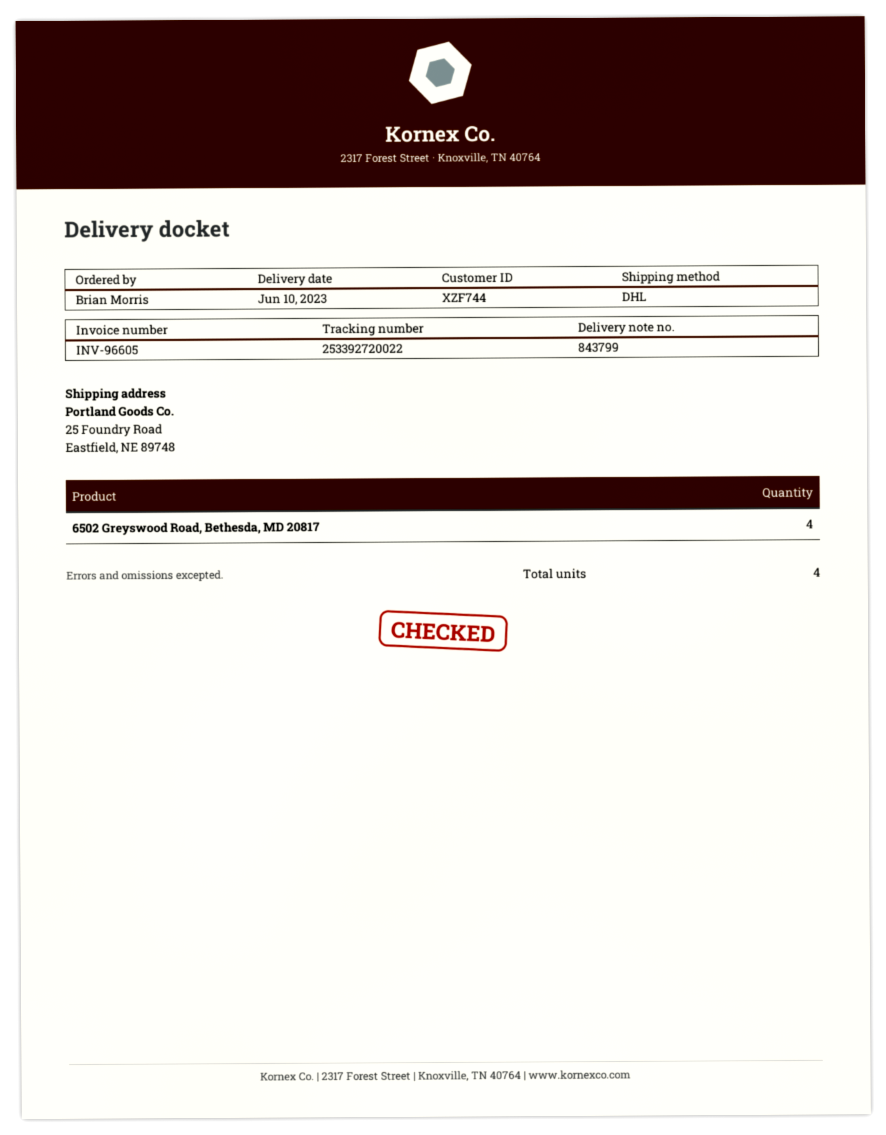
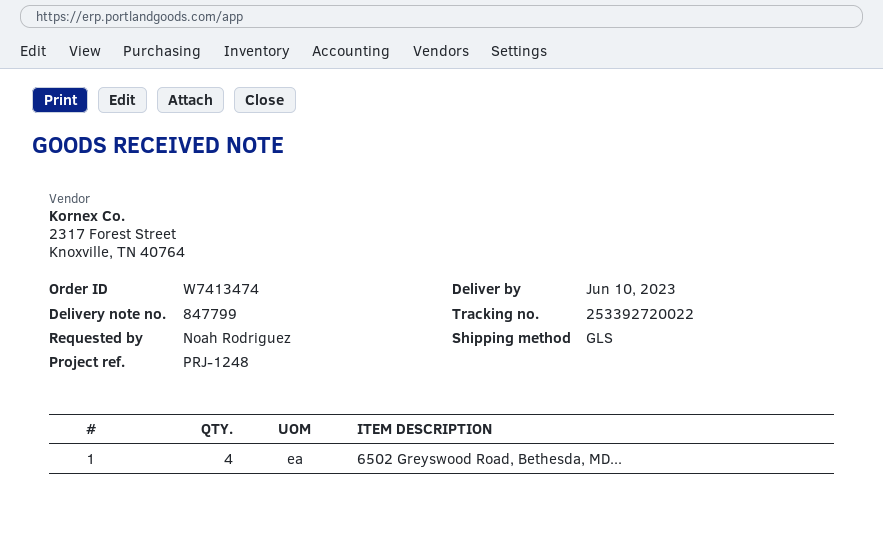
delivery note number: 843799 -> 847799
ordered by: Brian Morris -> Noah Rodriguez
shipping method: DHL -> GLS

